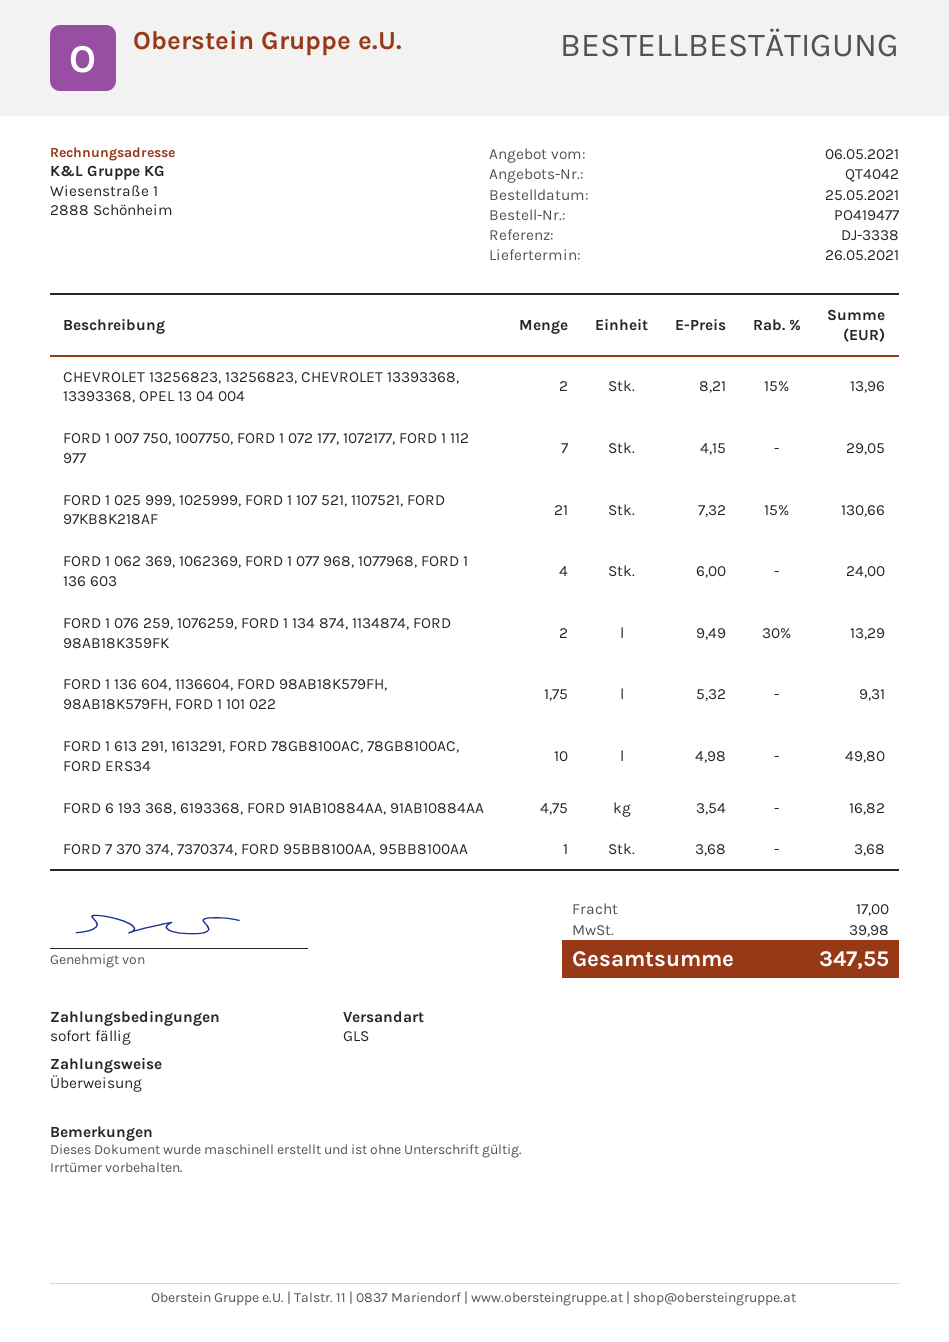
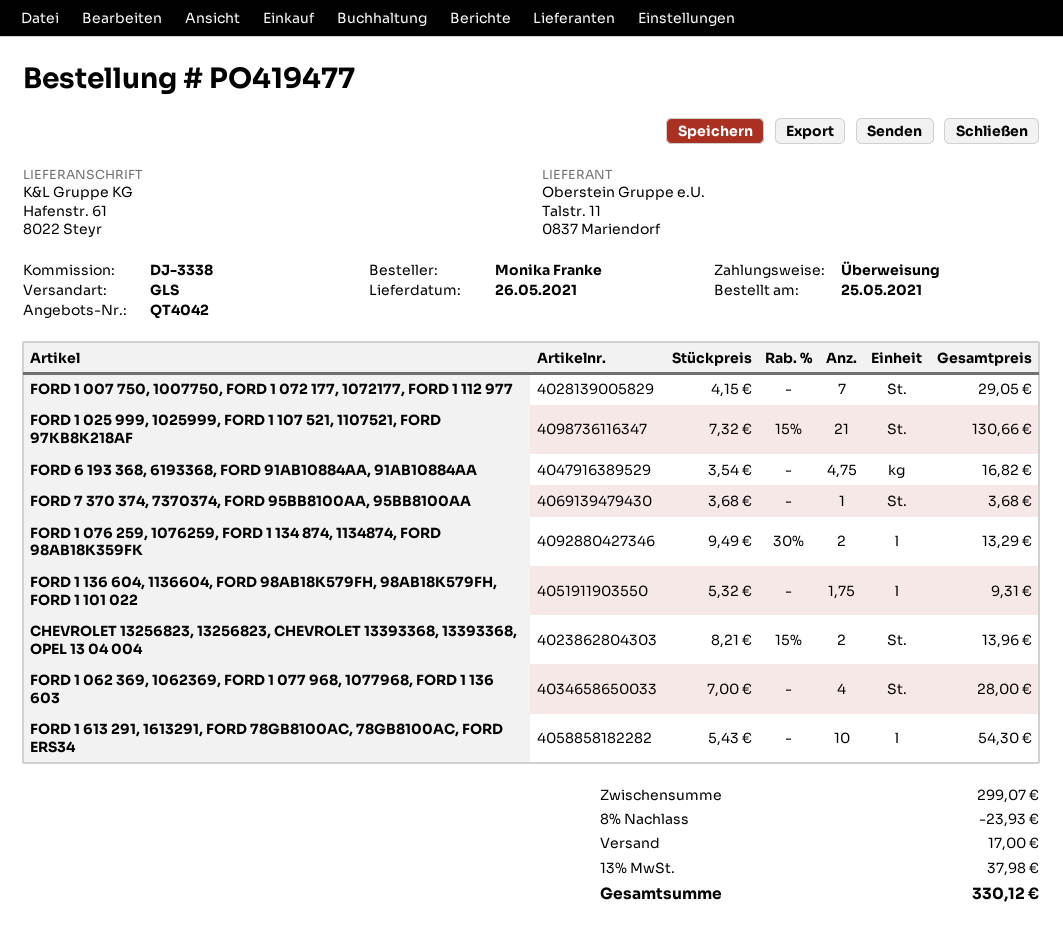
FORD 1 062 369, 1062369, FORD 1 077 968, 1077968, FORD 1 136 603: 4 x 6.00 = 24.00 -> 4 x 7.00 = 28.00
FORD 1 613 291, 1613291, FORD 78GB8100AC, 78GB8100AC, FORD ERS34: 10 x 4.98 = 49.80 -> 10 x 5.43 = 54.30
discount: none -> 8% = 23.93
tax: 39.98 -> 37.98
total: 347.55 -> 330.12

